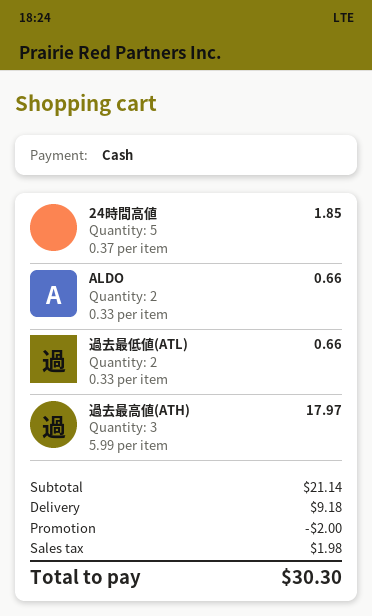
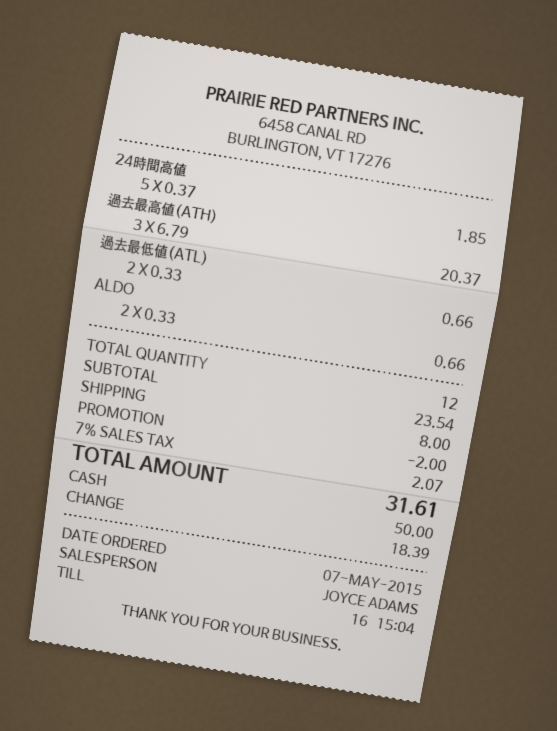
過去最高値(ATH): 3 x 5.99 = 17.97 -> 3 x 6.79 = 20.37
subtotal: 21.14 -> 23.54
shipping: 9.18 -> 8.00
tax: 1.98 -> 2.07
total: 30.30 -> 31.61

